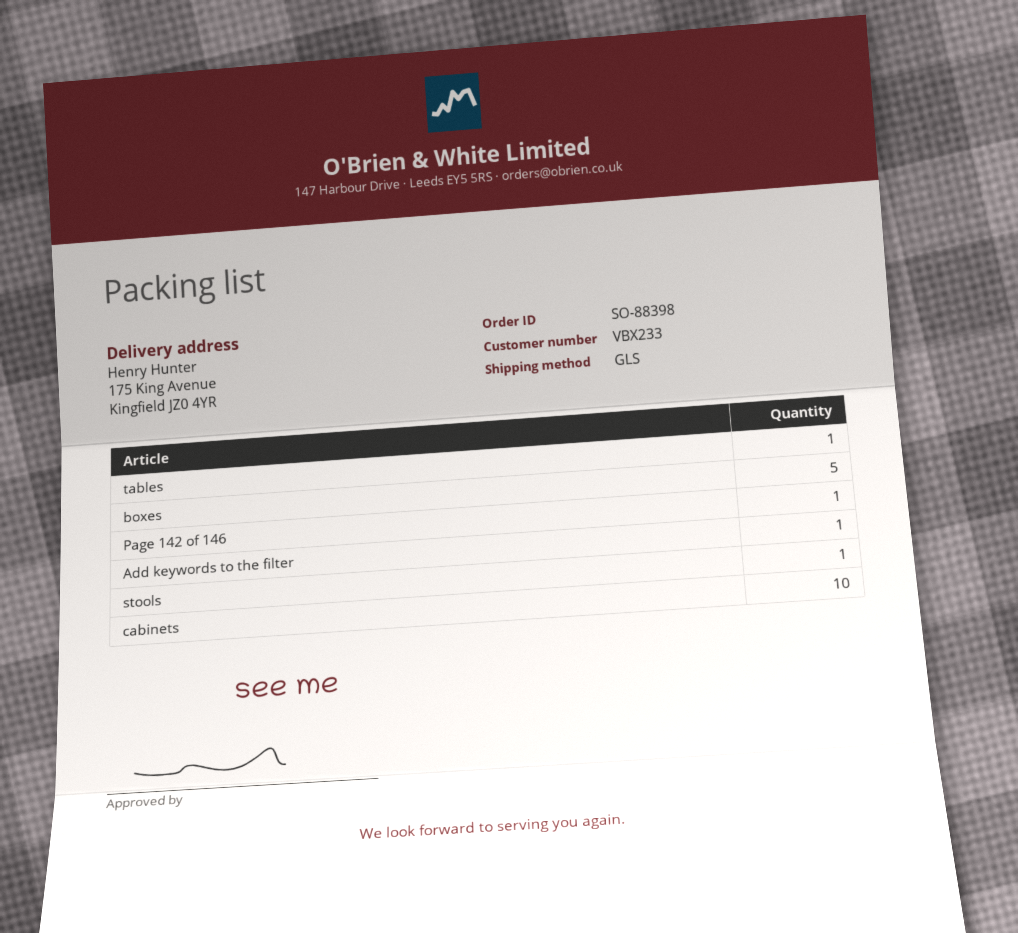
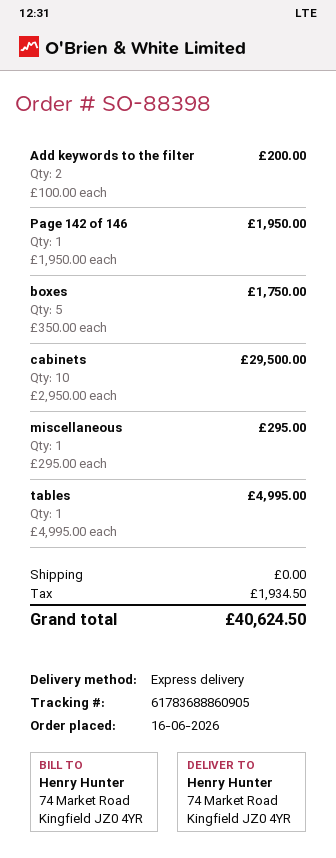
shipping method: GLS -> express
ship to: 175 King Avenue, Kingfield JZ0 4YR -> 74 Market Road, Kingfield JZ0 4YR
Add keywords to the filter: 1 -> 2
stools: 1 -> none
miscellaneous: none -> 1

